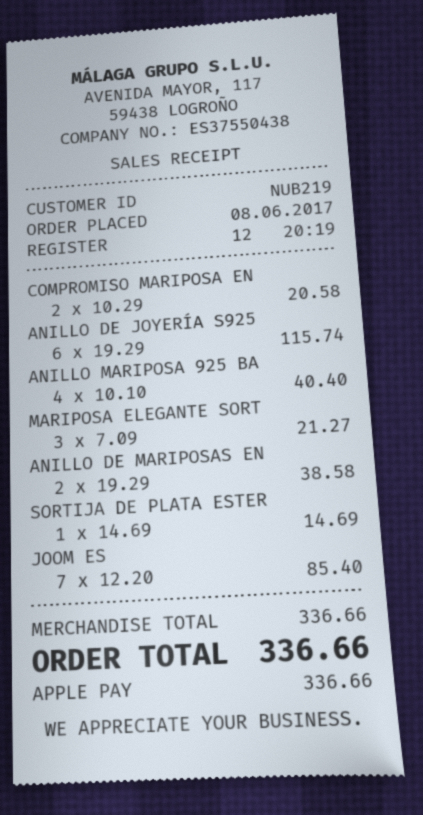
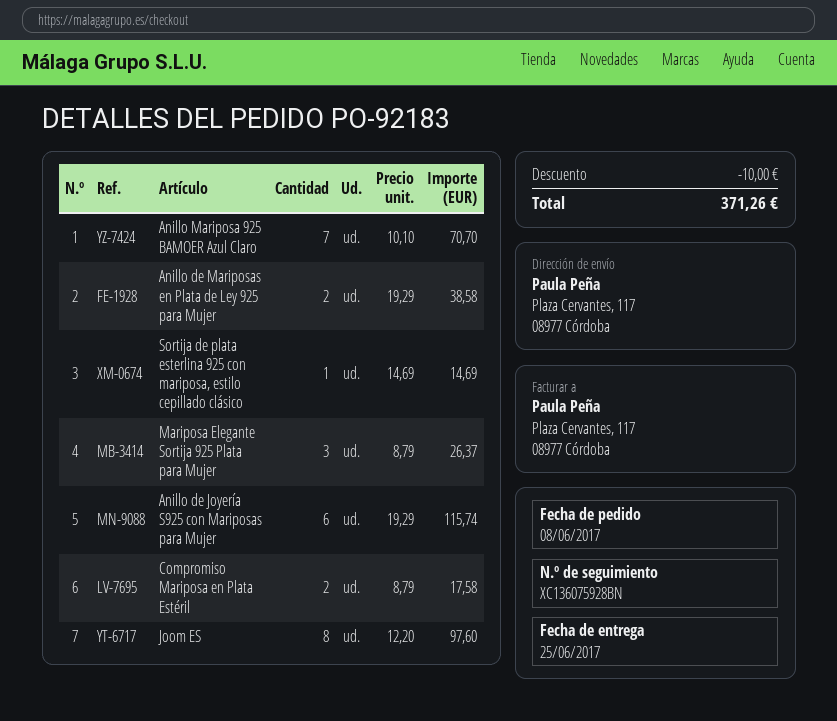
COMPROMISO MARIPOSA EN: 2 x 10.29 = 20.58 -> 2 x 8.79 = 17.58
ANILLO MARIPOSA 925 BA: 4 x 10.10 = 40.40 -> 7 x 10.10 = 70.70
MARIPOSA ELEGANTE SORT: 3 x 7.09 = 21.27 -> 3 x 8.79 = 26.37
JOOM ES: 7 x 12.20 = 85.40 -> 8 x 12.20 = 97.60
discount: none -> 10.00
total: 336.66 -> 371.26

